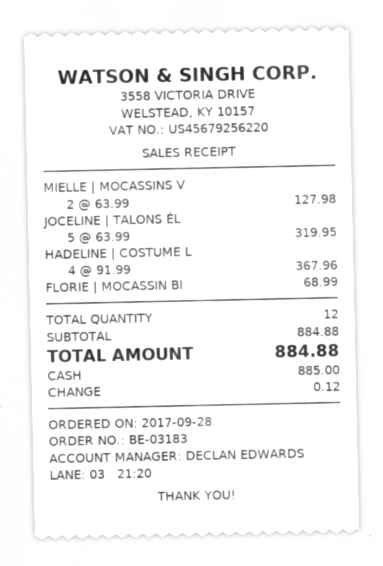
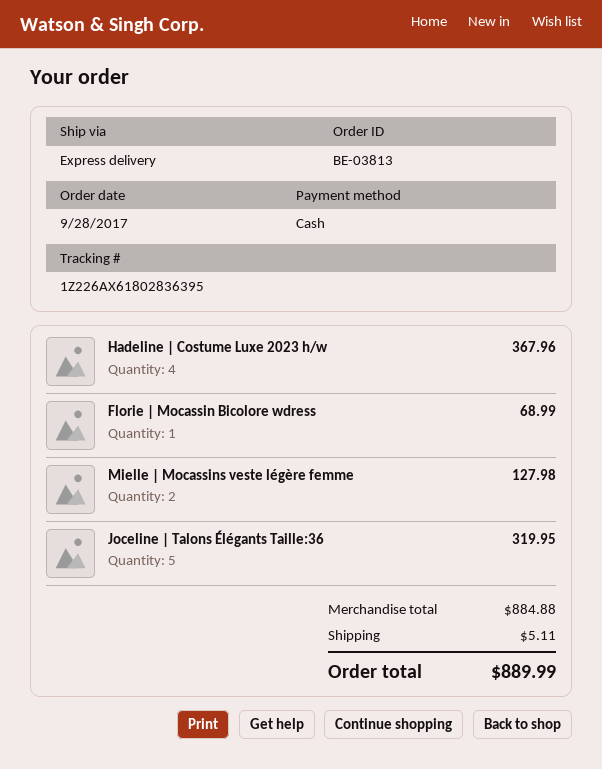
order number: BE-03183 -> BE-03813
shipping: none -> 5.11
total: 884.88 -> 889.99

